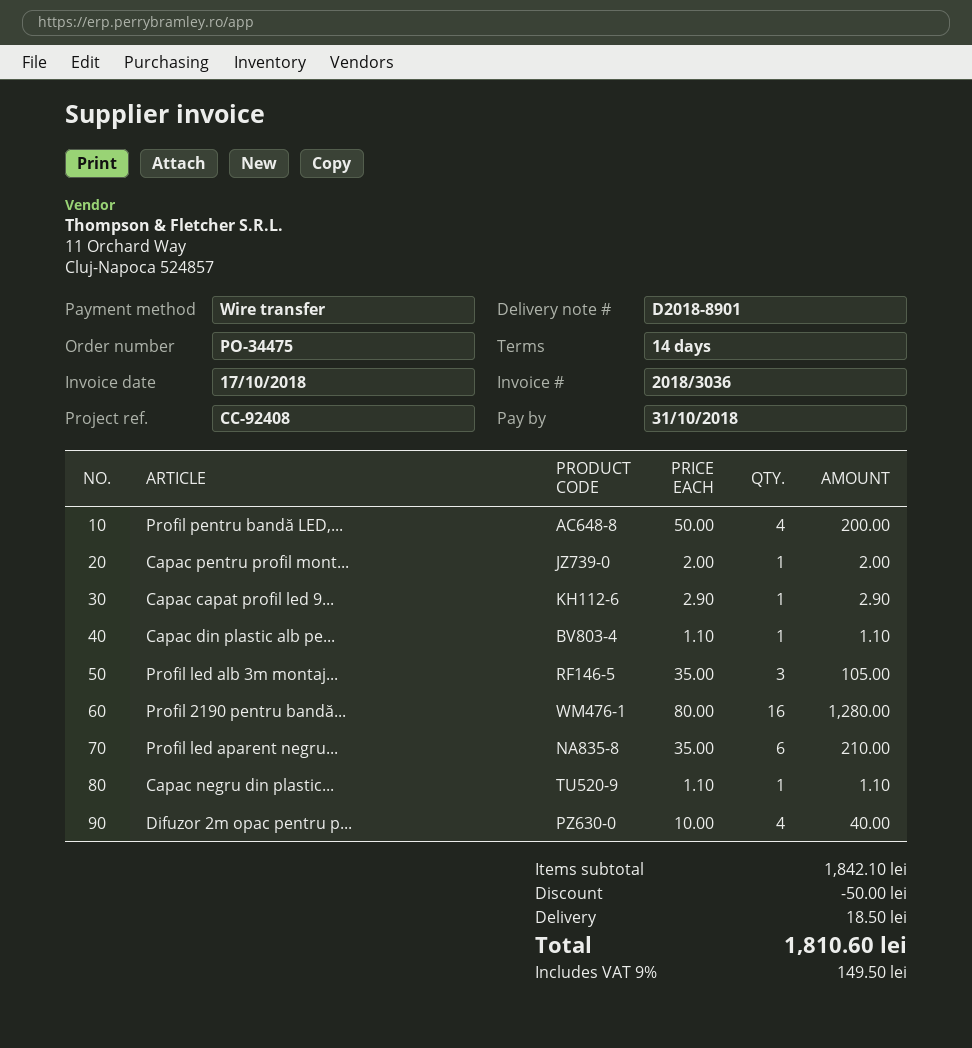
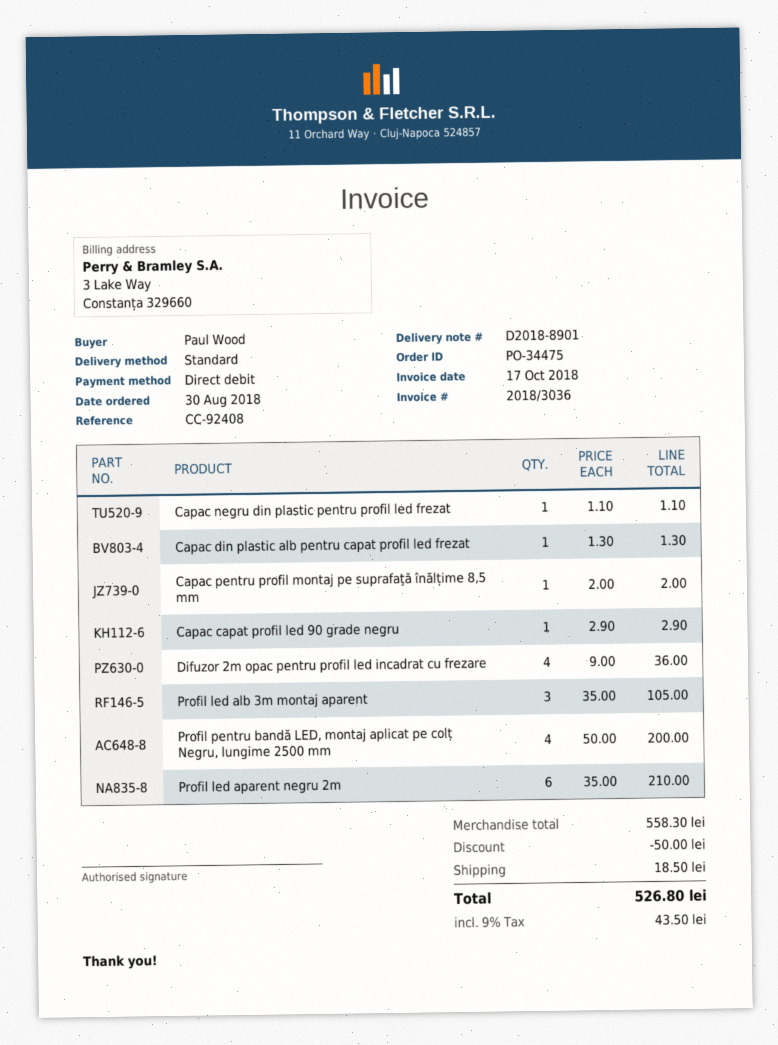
payment method: bank transfer -> direct debit
Capac din plastic alb pe...: 1 x 1.10 = 1.10 -> 1 x 1.30 = 1.30
Profil 2190 pentru bandă...: 16 x 80.00 = 1280.00 -> none
Difuzor 2m opac pentru p...: 4 x 10.00 = 40.00 -> 4 x 9.00 = 36.00
subtotal: 1842.10 -> 558.30
tax: 9% = 149.50 -> 9% = 43.50
total: 1810.60 -> 526.80

